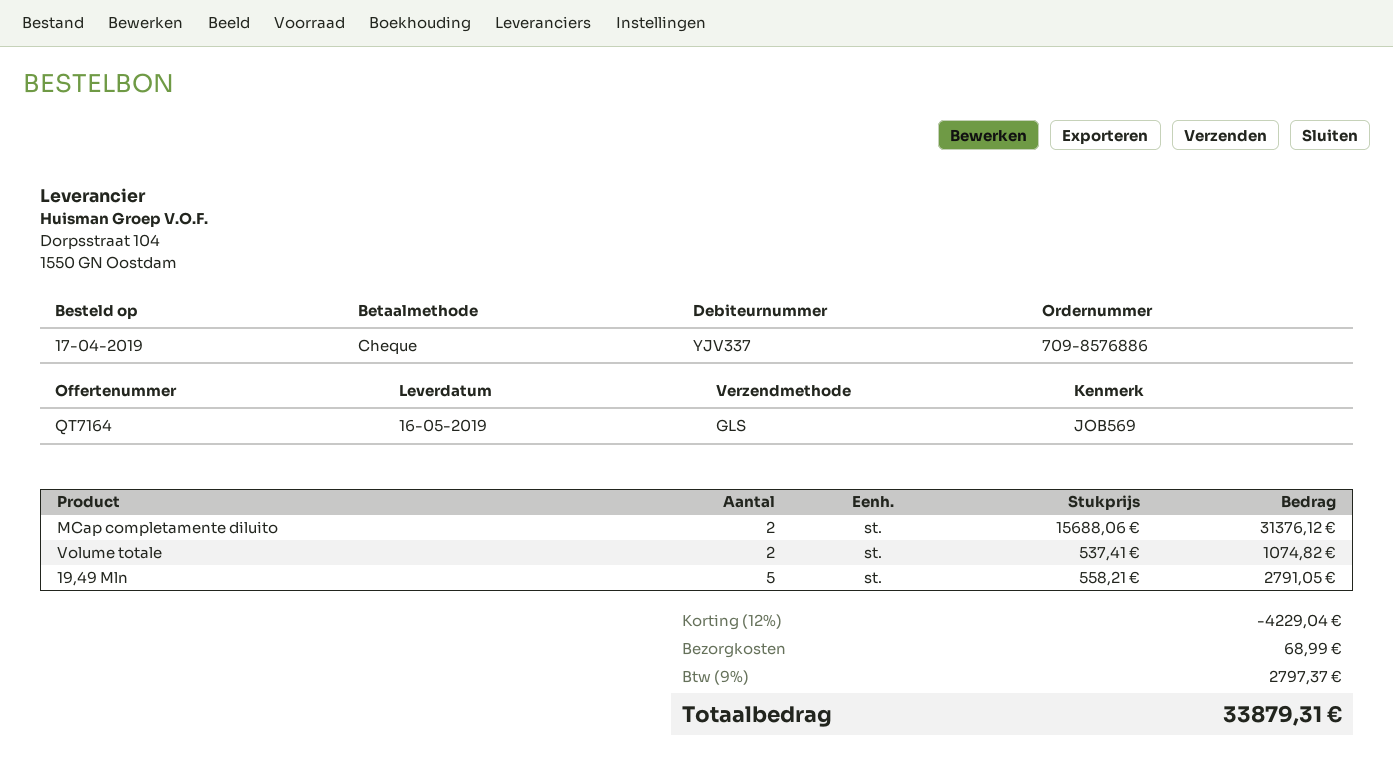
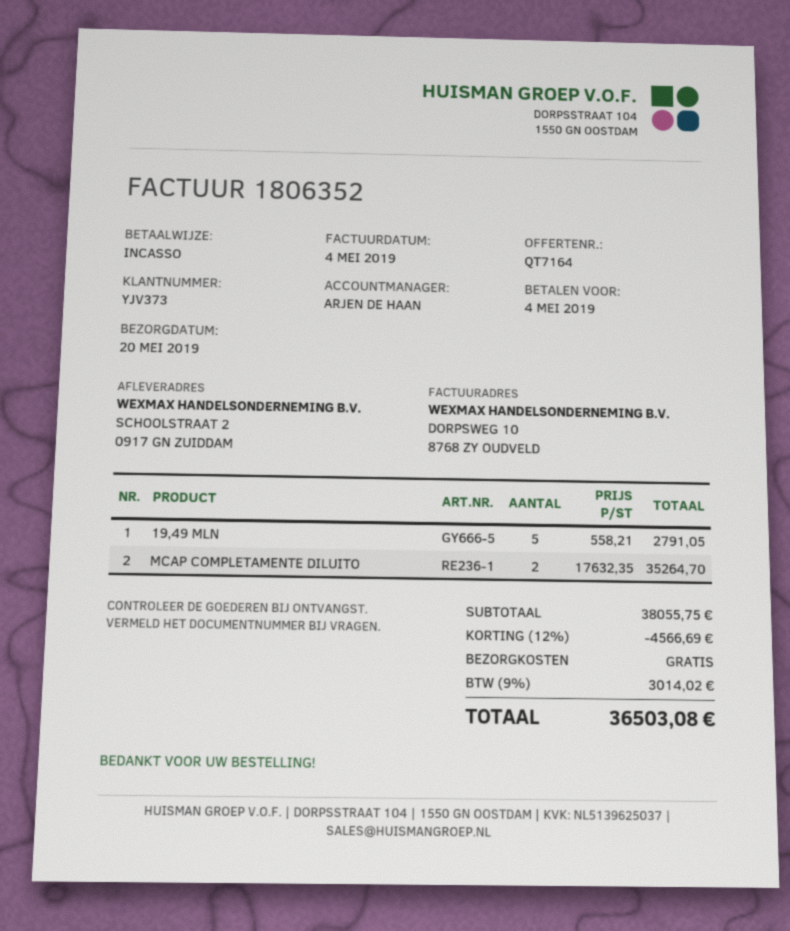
delivery date: 2019-05-16 -> 2019-05-20
customer number: YJV337 -> YJV373
payment method: cheque -> direct debit
MCap completamente diluito: 2 x 15688.06 = 31376.12 -> 2 x 17632.35 = 35264.70
Volume totale: 2 x 537.41 = 1074.82 -> none
discount: 12% = 4229.04 -> 12% = 4566.69
shipping: 68.99 -> 0.00
tax: 9% = 2797.37 -> 9% = 3014.02
total: 33879.31 -> 36503.08

